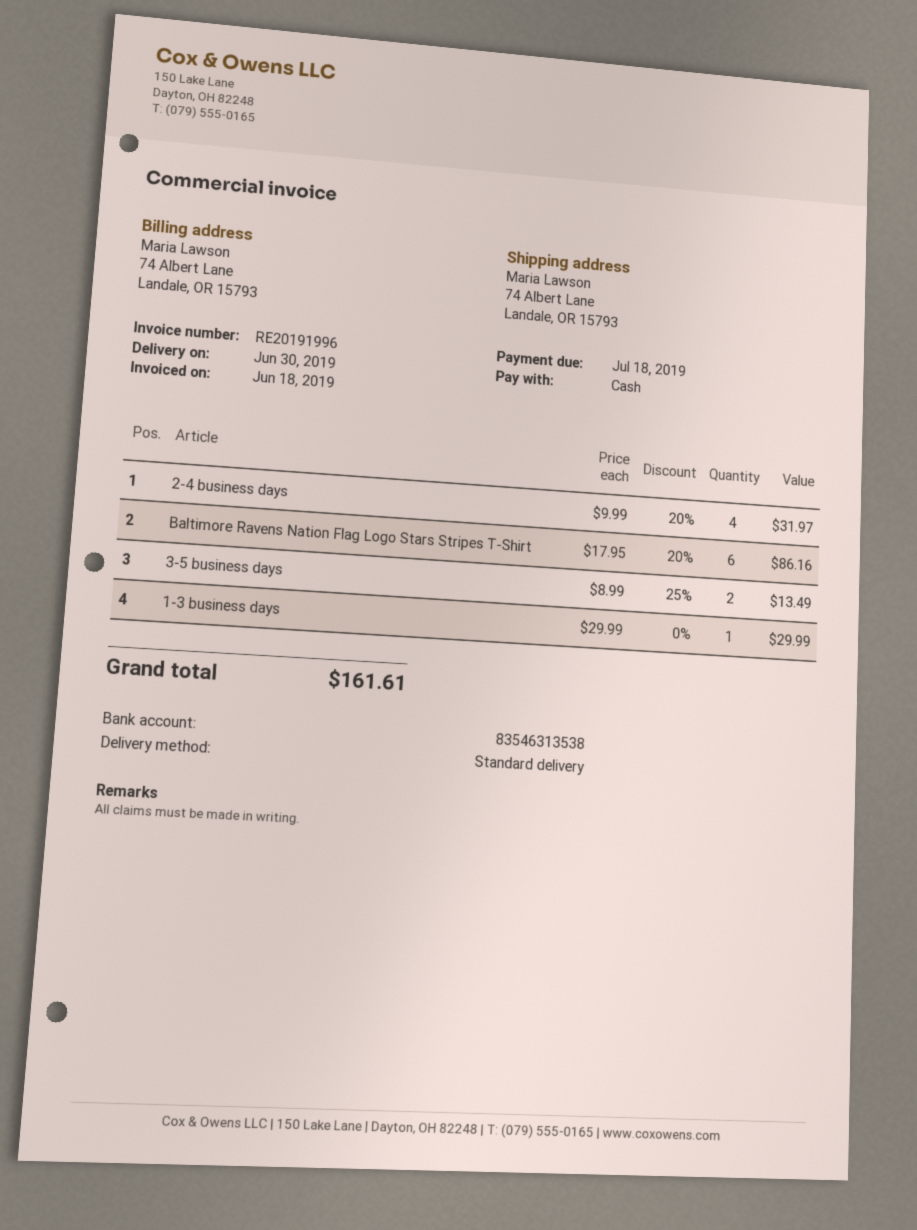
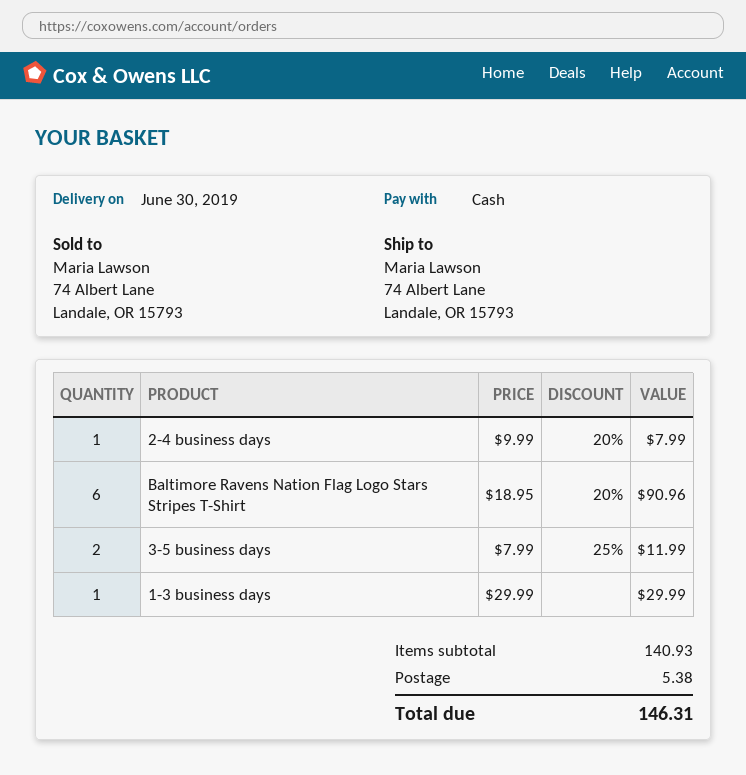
2-4 business days: 4 x 9.99 - 20% = 31.97 -> 1 x 9.99 - 20% = 7.99
Baltimore Ravens Nation Flag Logo Stars Stripes T-Shirt: 6 x 17.95 - 20% = 86.16 -> 6 x 18.95 - 20% = 90.96
3-5 business days: 2 x 8.99 - 25% = 13.49 -> 2 x 7.99 - 25% = 11.99
shipping: none -> 5.38
total: 161.61 -> 146.31

